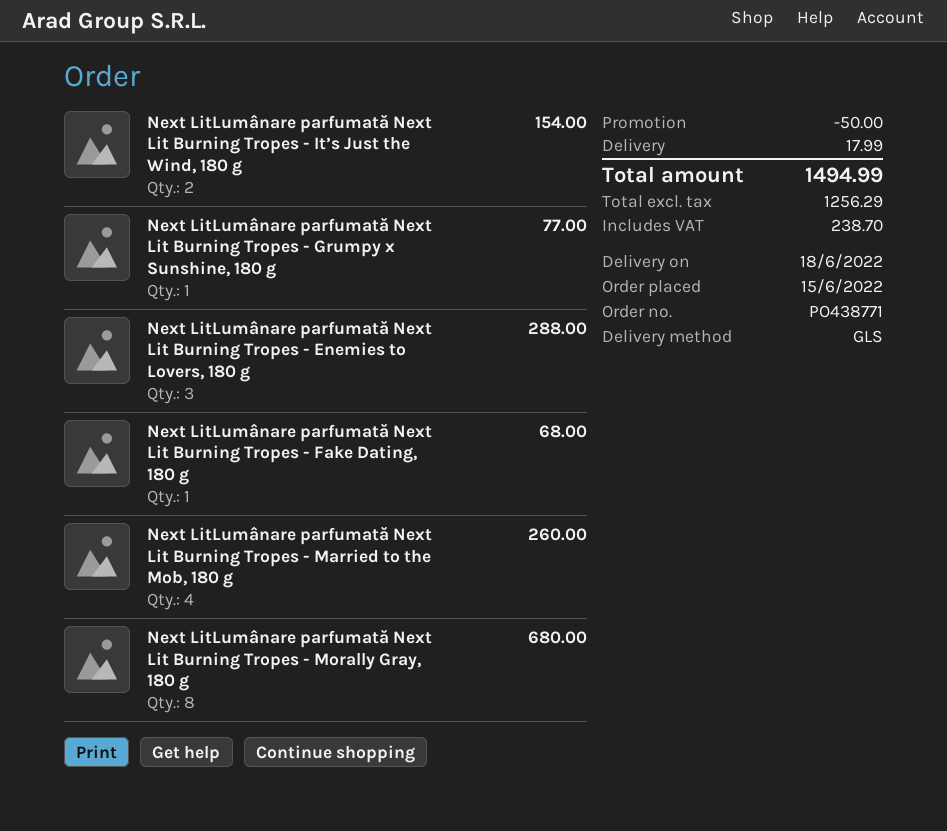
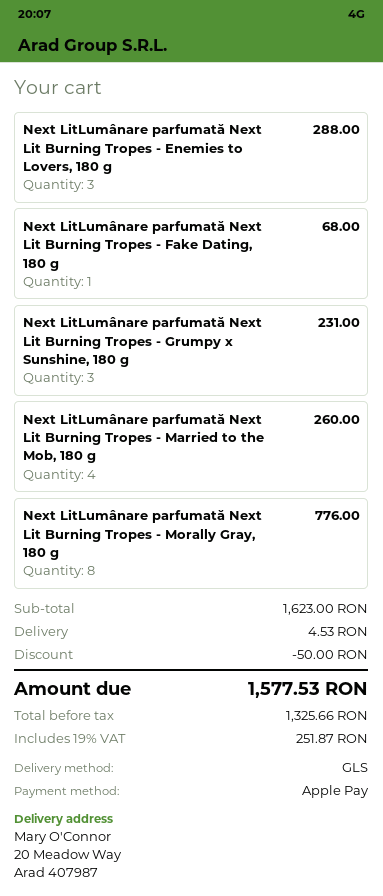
Next LitLumânare parfumată Next Lit Burning Tropes - It’s Just the Wind, 180 g: 2 for 154.00 -> none
Next LitLumânare parfumată Next Lit Burning Tropes - Grumpy x Sunshine, 180 g: 1 for 77.00 -> 3 for 231.00
Next LitLumânare parfumată Next Lit Burning Tropes - Morally Gray, 180 g: 8 for 680.00 -> 8 for 776.00
shipping: 17.99 -> 4.53
net: 1256.29 -> 1325.66
tax: 238.70 -> 251.87
total: 1494.99 -> 1577.53

